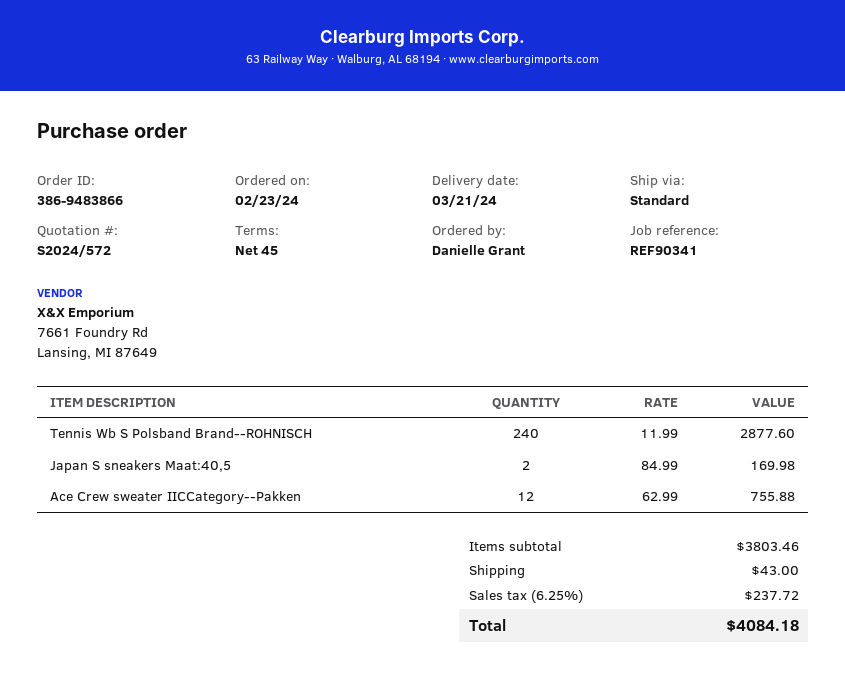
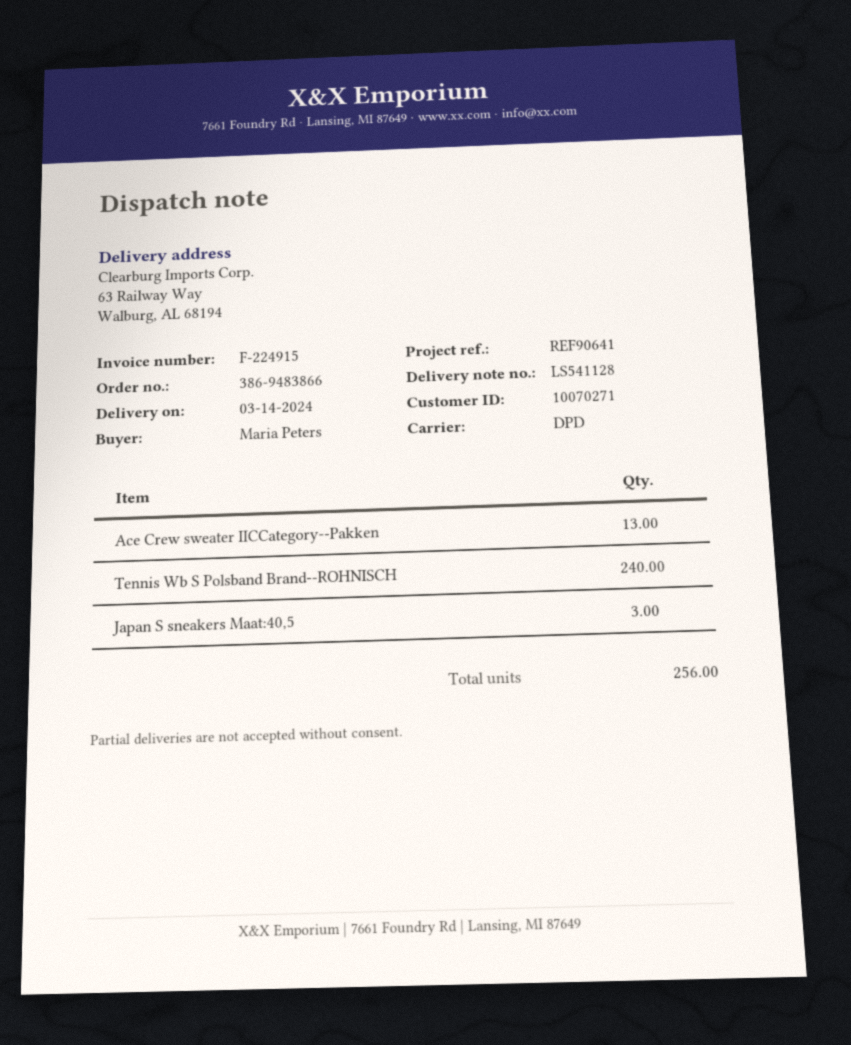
delivery date: 2024-03-21 -> 2024-03-14
reference: REF90341 -> REF90641
ordered by: Danielle Grant -> Maria Peters
shipping method: standard -> DPD
Japan S sneakers Maat:40,5: 2 -> 3
Ace Crew sweater IICCategory--Pakken: 12 -> 13

